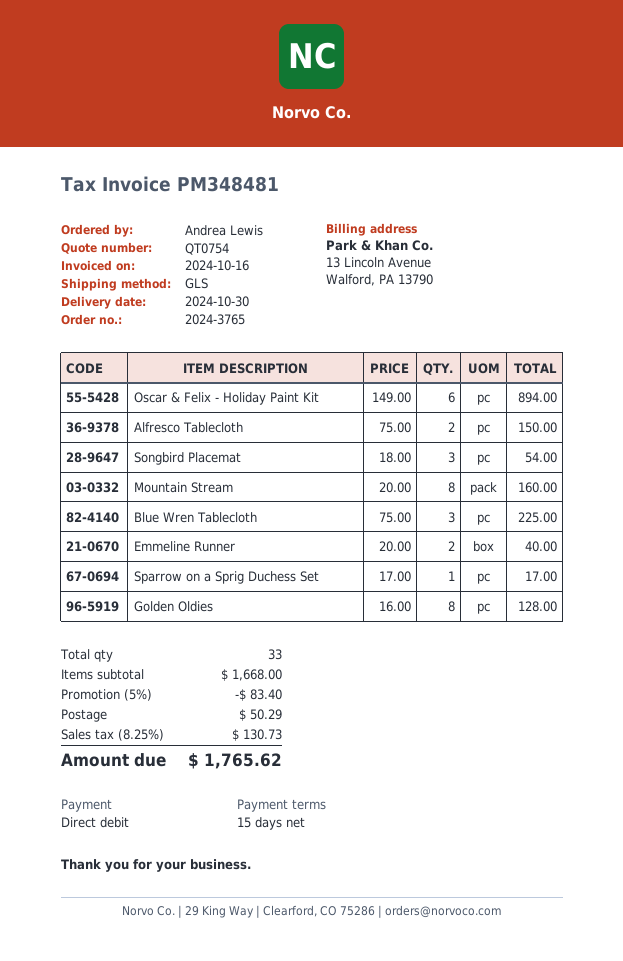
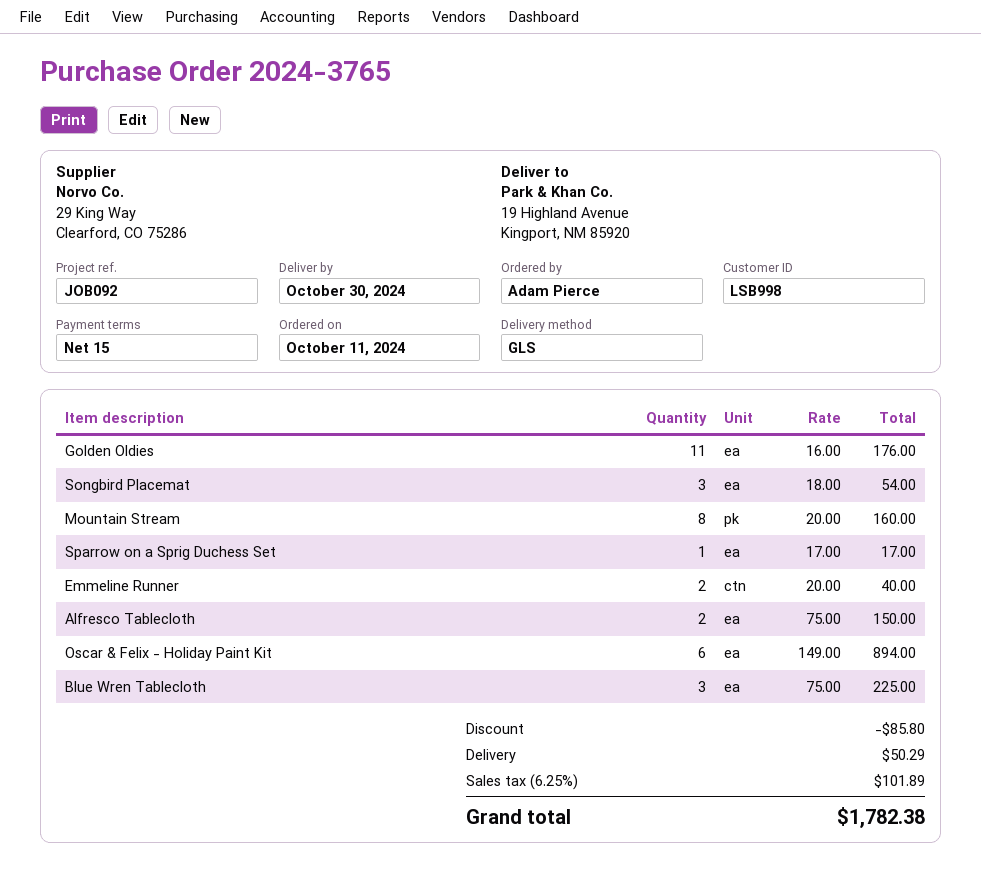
ordered by: Andrea Lewis -> Adam Pierce
Golden Oldies: 8 x 16.00 = 128.00 -> 11 x 16.00 = 176.00
discount: 83.40 -> 85.80
tax: 8.25% = 130.73 -> 6.25% = 101.89
total: 1765.62 -> 1782.38

